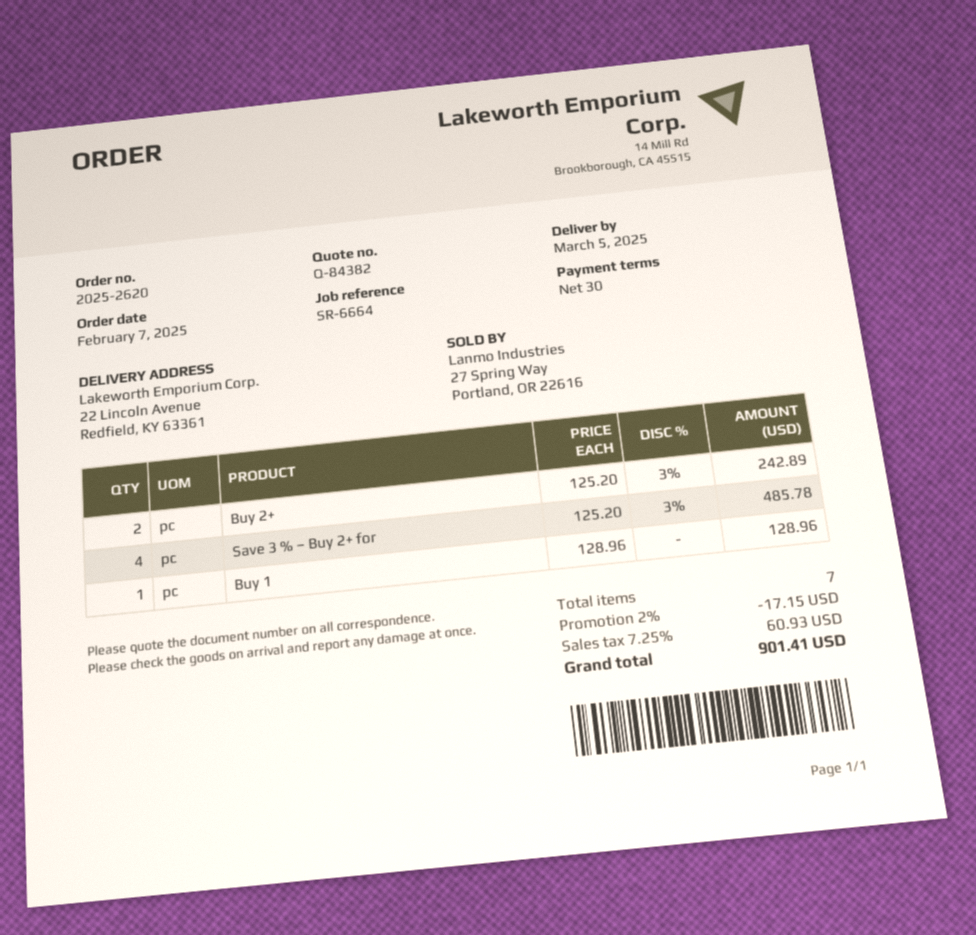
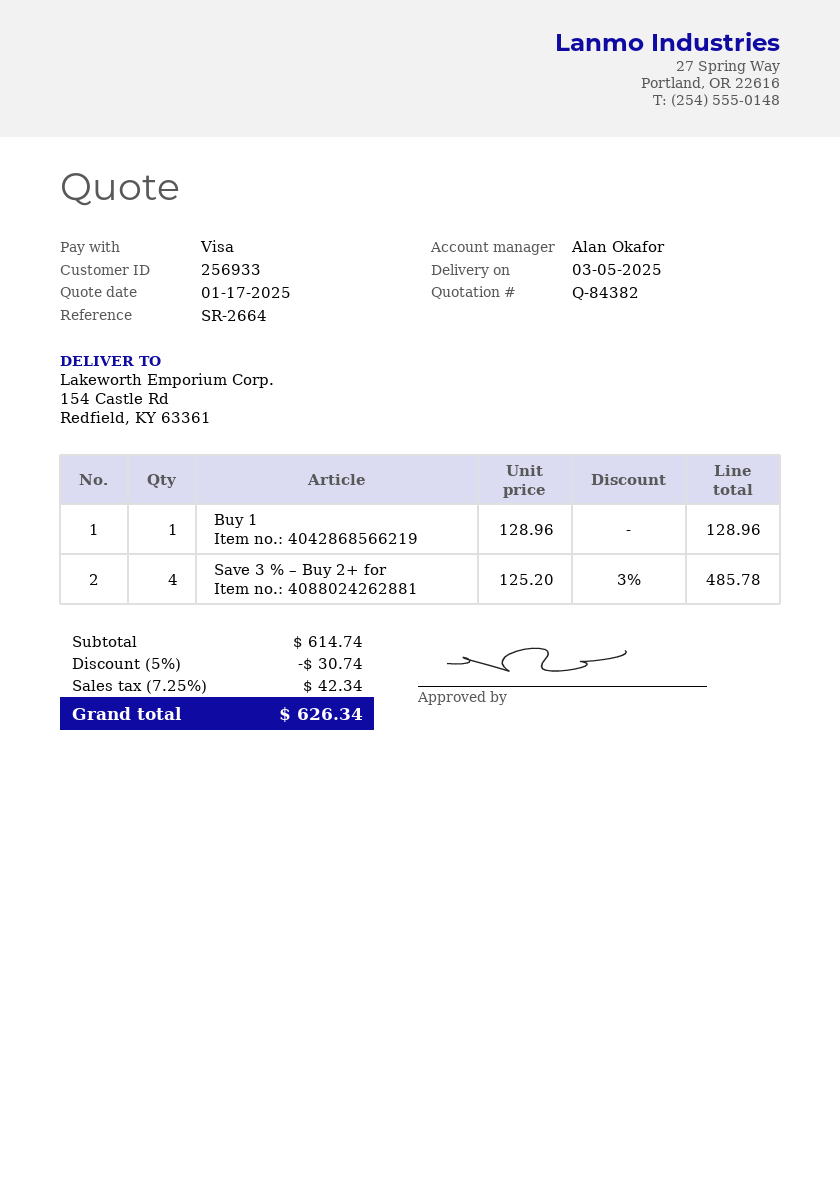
reference: SR-6664 -> SR-2664
ship to: 22 Lincoln Avenue, Redfield, KY 63361 -> 154 Castle Rd, Redfield, KY 63361
Buy 2+: 2 x 125.20 - 3% = 242.89 -> none
discount: 2% = 17.15 -> 5% = 30.74
tax: 7.25% = 60.93 -> 7.25% = 42.34
total: 901.41 -> 626.34

